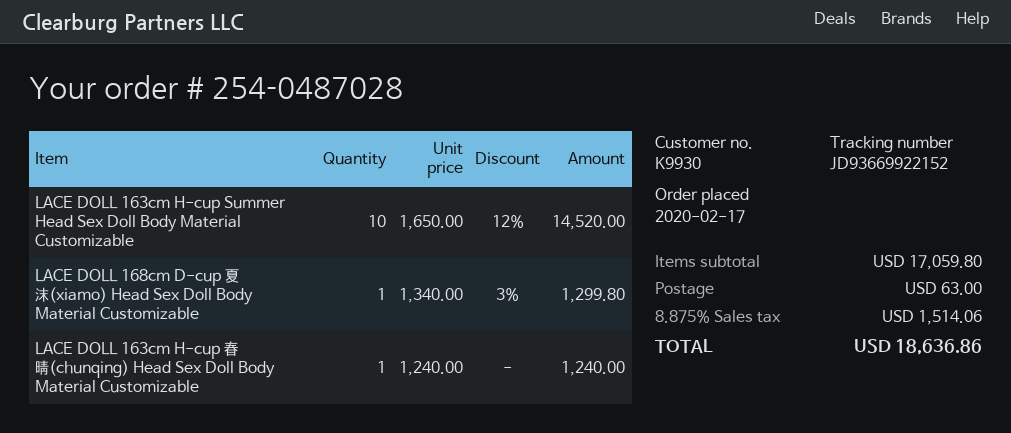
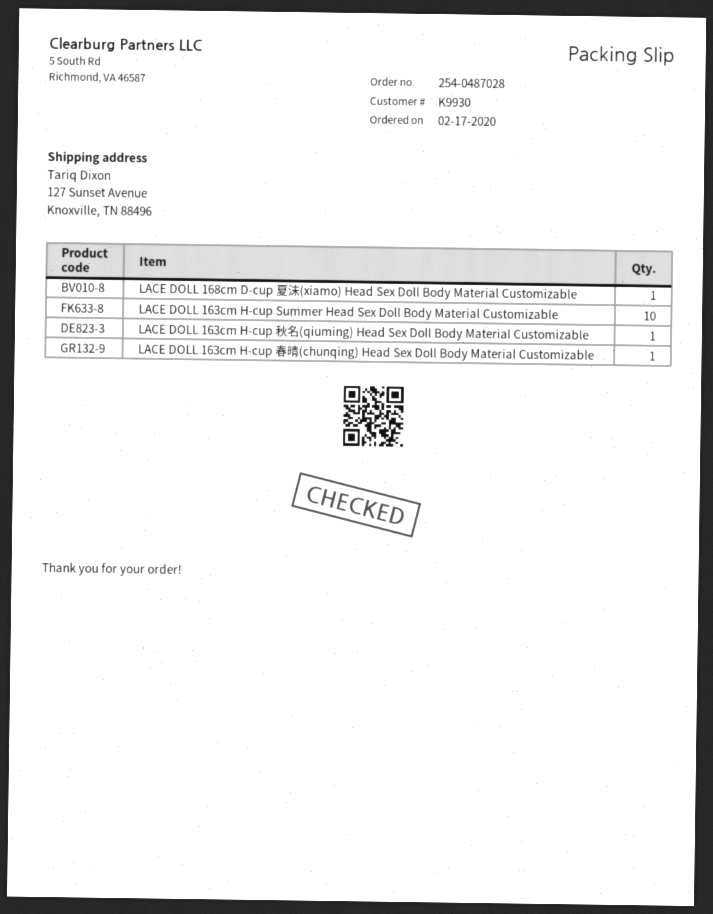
LACE DOLL 163cm H-cup 秋名(qiuming) Head Sex Doll Body Material Customizable: none -> 1

